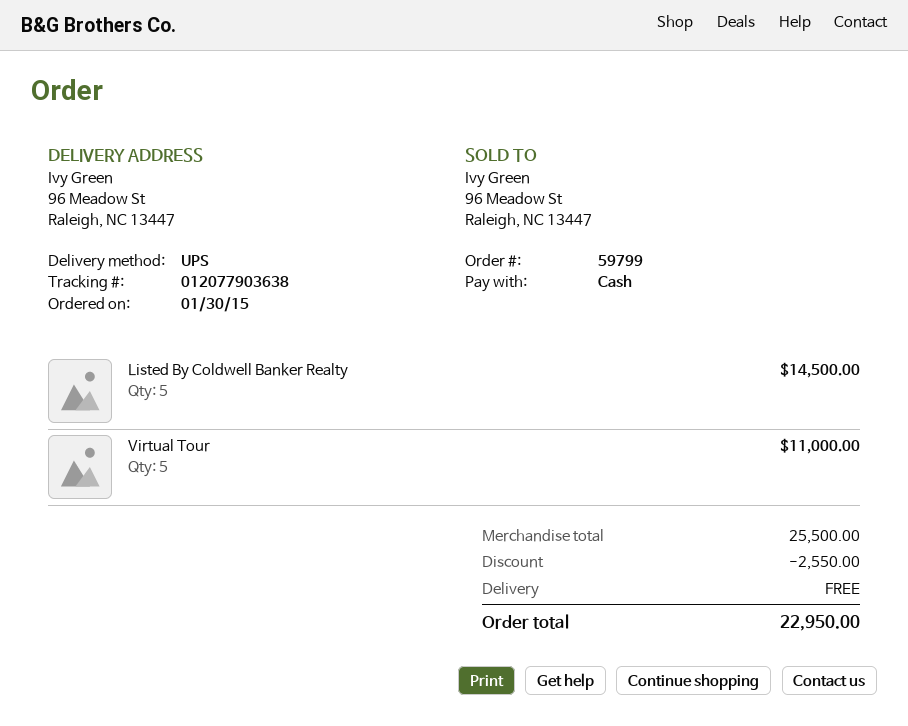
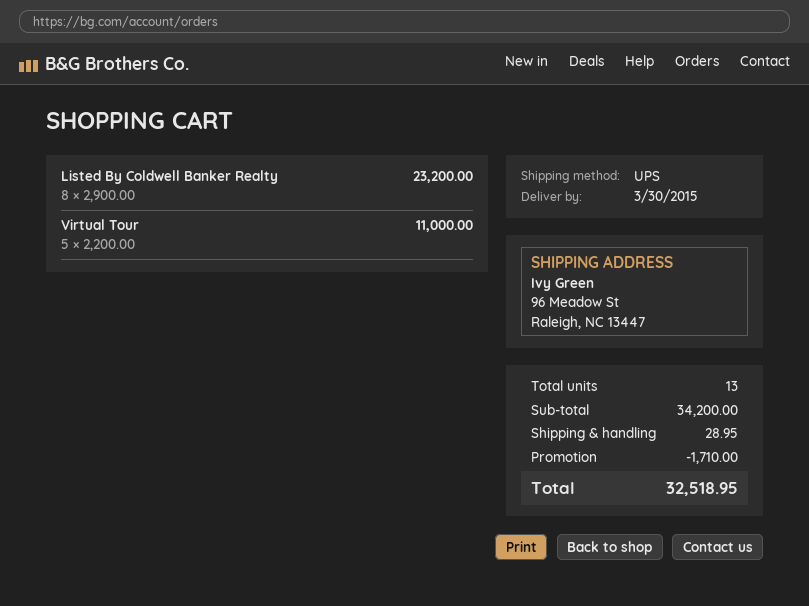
Listed By Coldwell Banker Realty: 5 for 14500.00 -> 8 for 23200.00
subtotal: 25500.00 -> 34200.00
discount: 2550.00 -> 1710.00
shipping: 0.00 -> 28.95
total: 22950.00 -> 32518.95

